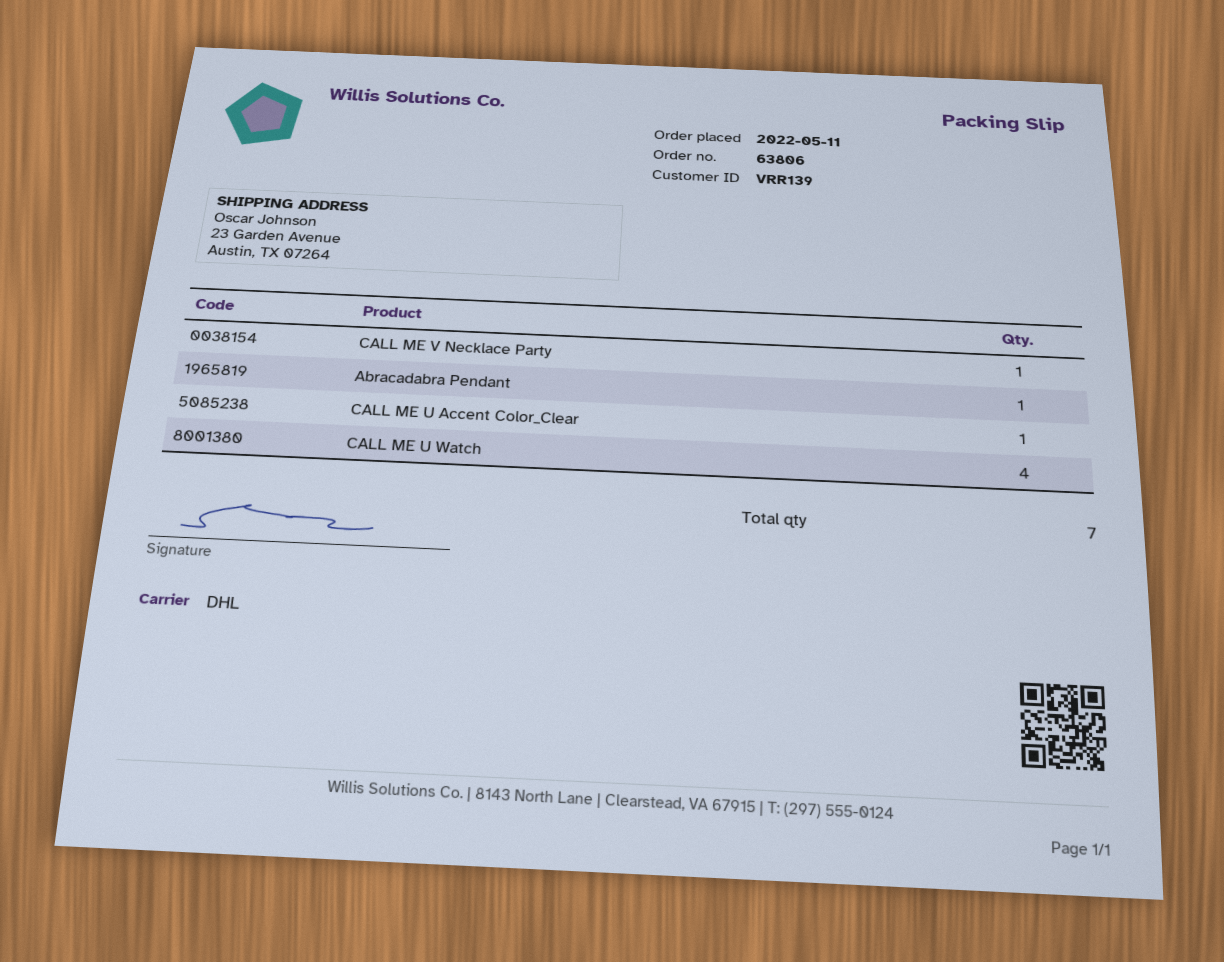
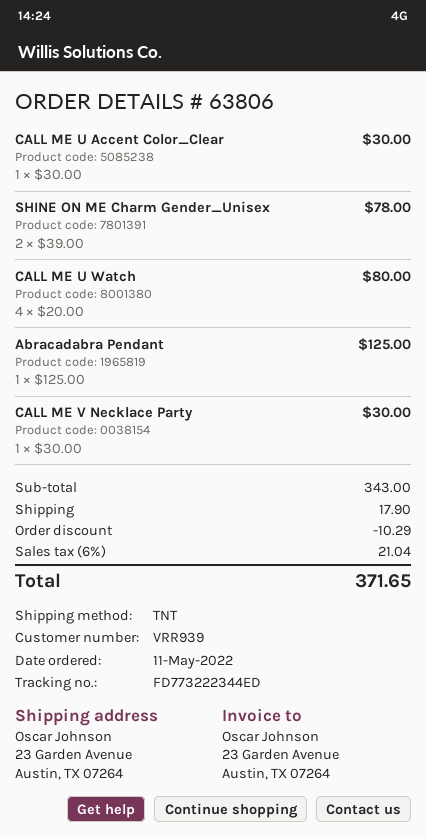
customer number: VRR139 -> VRR939
shipping method: DHL -> TNT
SHINE ON ME Charm Gender_Unisex: none -> 2

